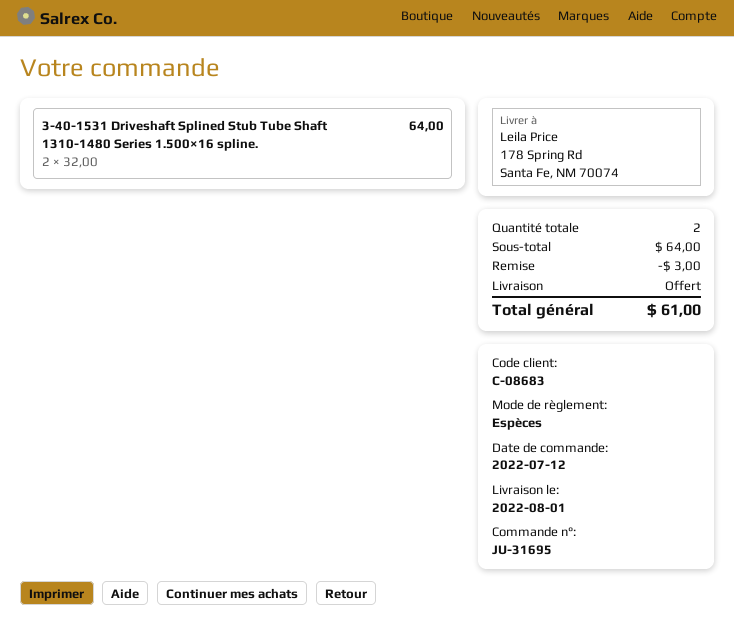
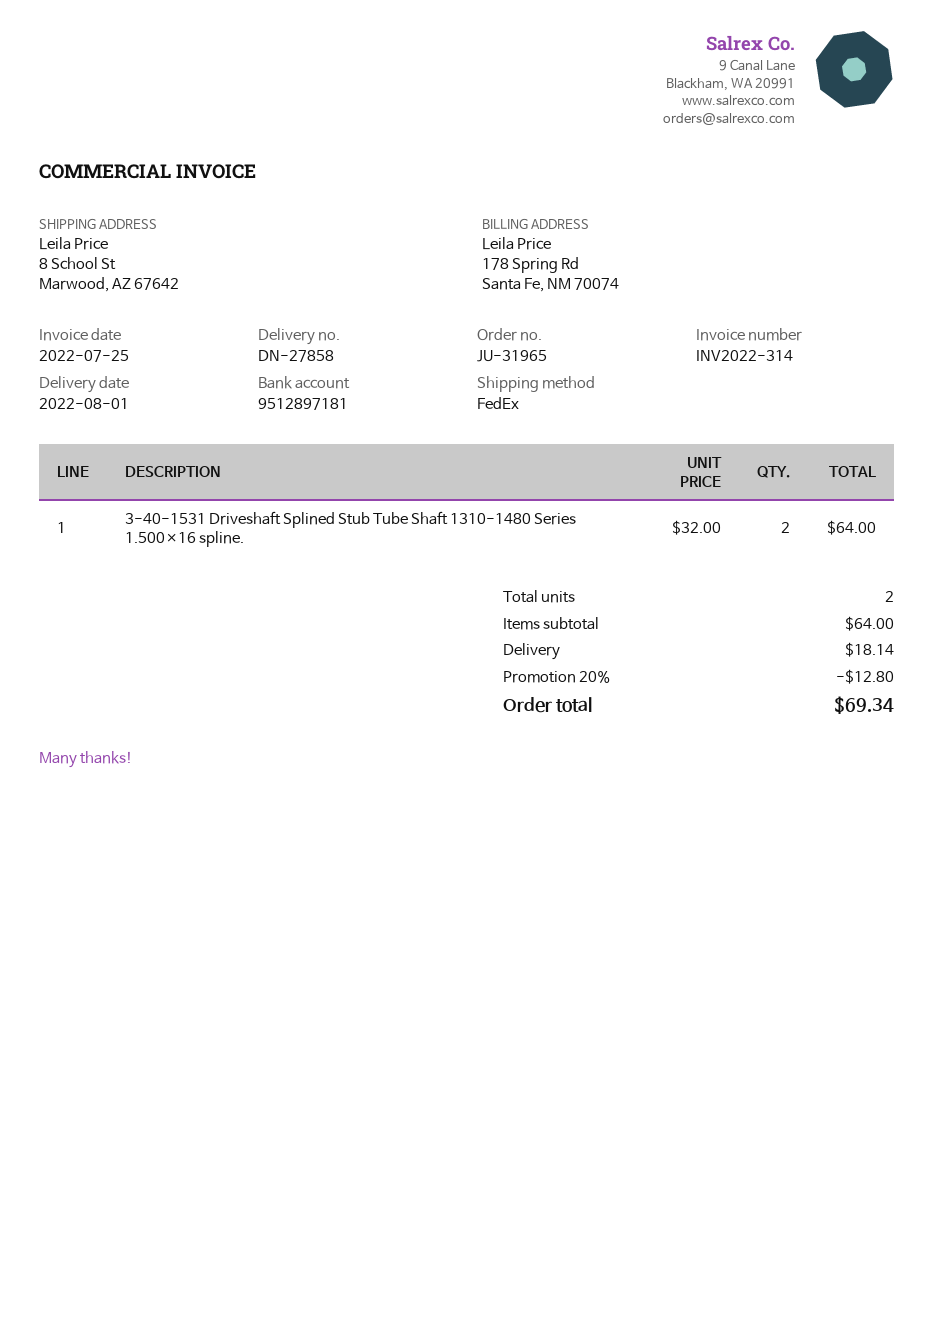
order number: JU-31695 -> JU-31965
ship to: 178 Spring Rd, Santa Fe, NM 70074 -> 8 School St, Marwood, AZ 67642
discount: 3.00 -> 12.80
shipping: 0.00 -> 18.14
total: 61.00 -> 69.34

